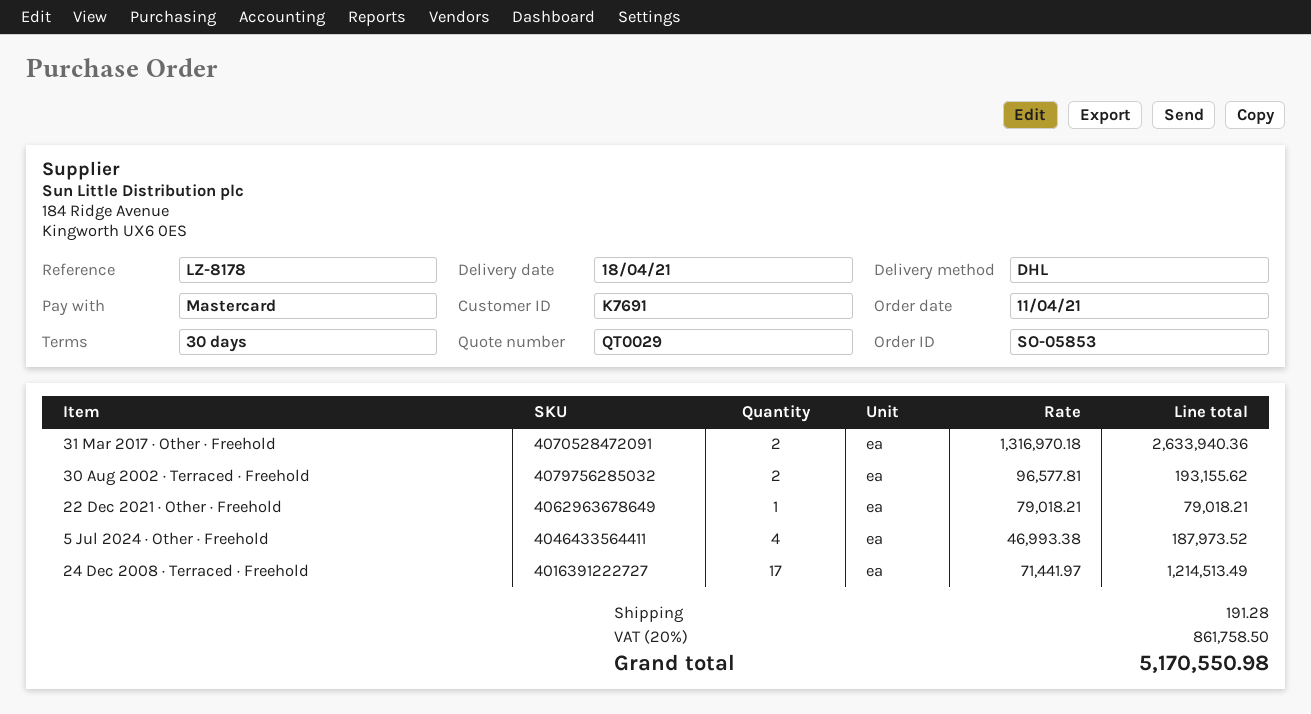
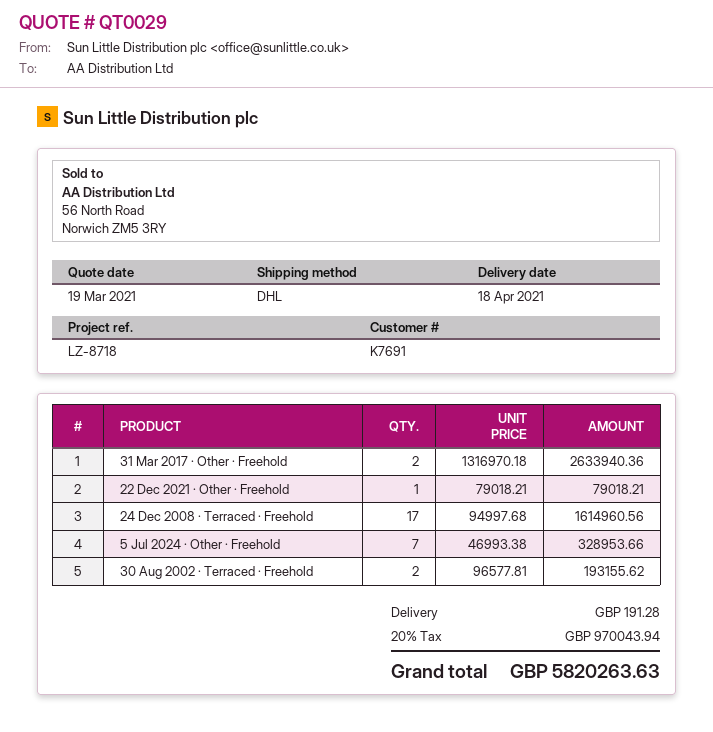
reference: LZ-8178 -> LZ-8718
5 Jul 2024 · Other · Freehold: 4 x 46993.38 = 187973.52 -> 7 x 46993.38 = 328953.66
24 Dec 2008 · Terraced · Freehold: 17 x 71441.97 = 1214513.49 -> 17 x 94997.68 = 1614960.56
tax: 20% = 861758.50 -> 20% = 970043.94
total: 5170550.98 -> 5820263.63

